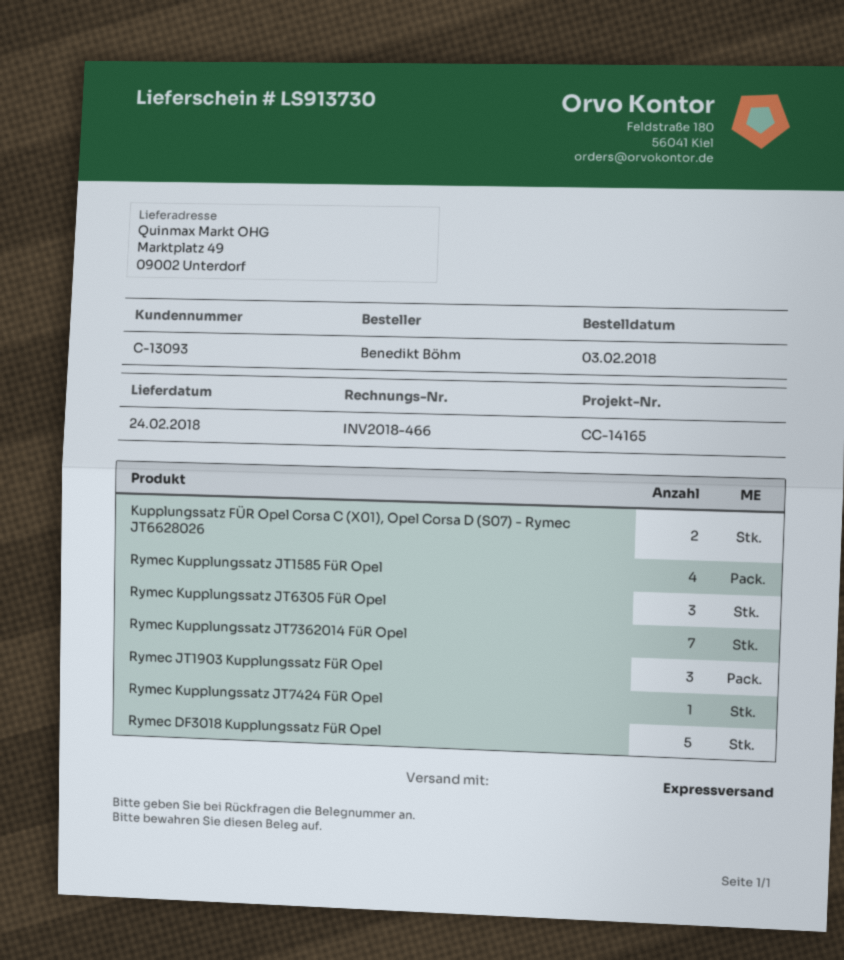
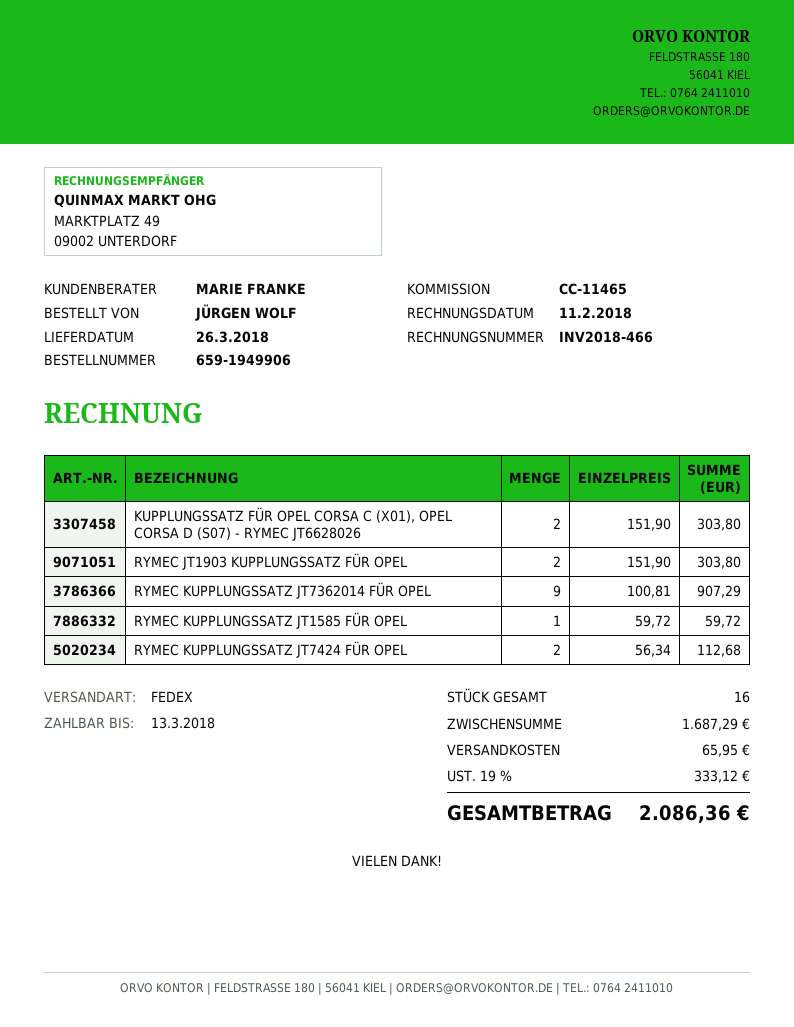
delivery date: 2018-02-24 -> 2018-03-26
reference: CC-14165 -> CC-11465
ordered by: Benedikt Böhm -> JÜRGEN WOLF
shipping method: express -> FedEx
Rymec Kupplungssatz JT1585 FüR Opel: 4 -> 1
Rymec Kupplungssatz JT6305 FüR Opel: 3 -> none
Rymec Kupplungssatz JT7362014 FüR Opel: 7 -> 9
Rymec JT1903 Kupplungssatz FüR Opel: 3 -> 2
Rymec Kupplungssatz JT7424 FüR Opel: 1 -> 2
Rymec DF3018 Kupplungssatz FüR Opel: 5 -> none

